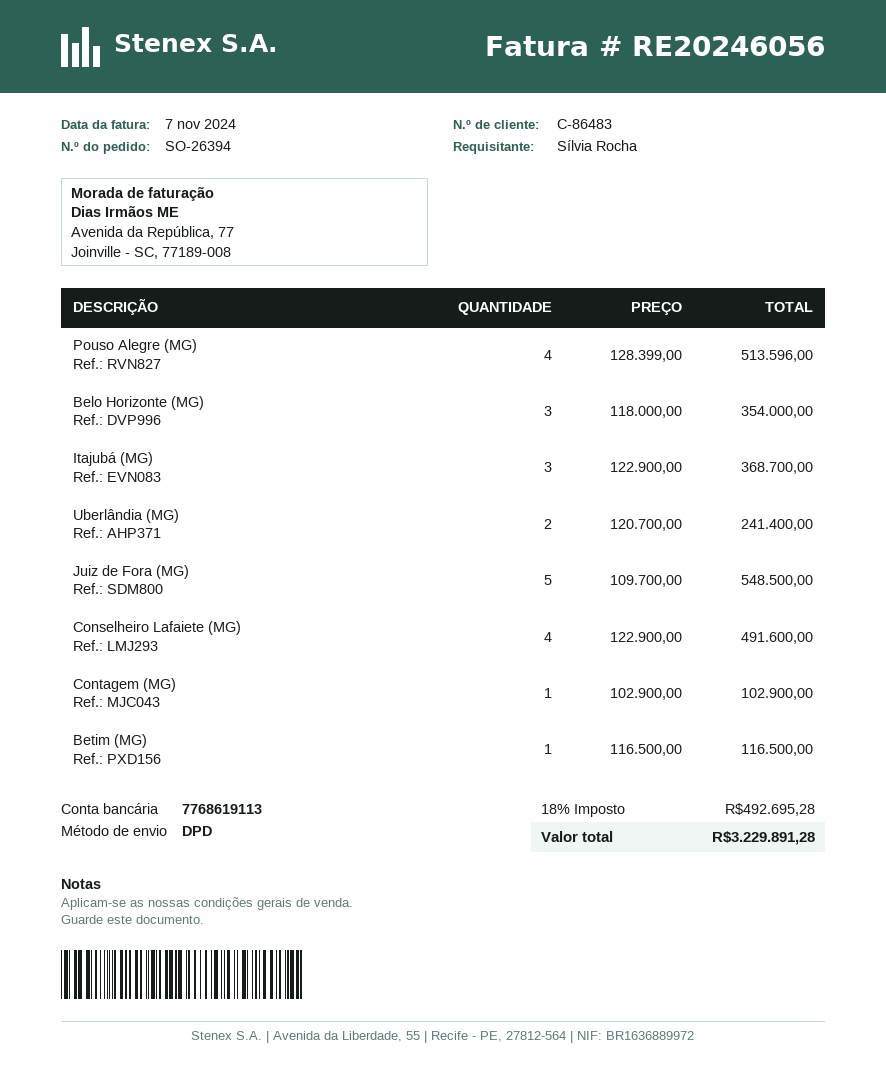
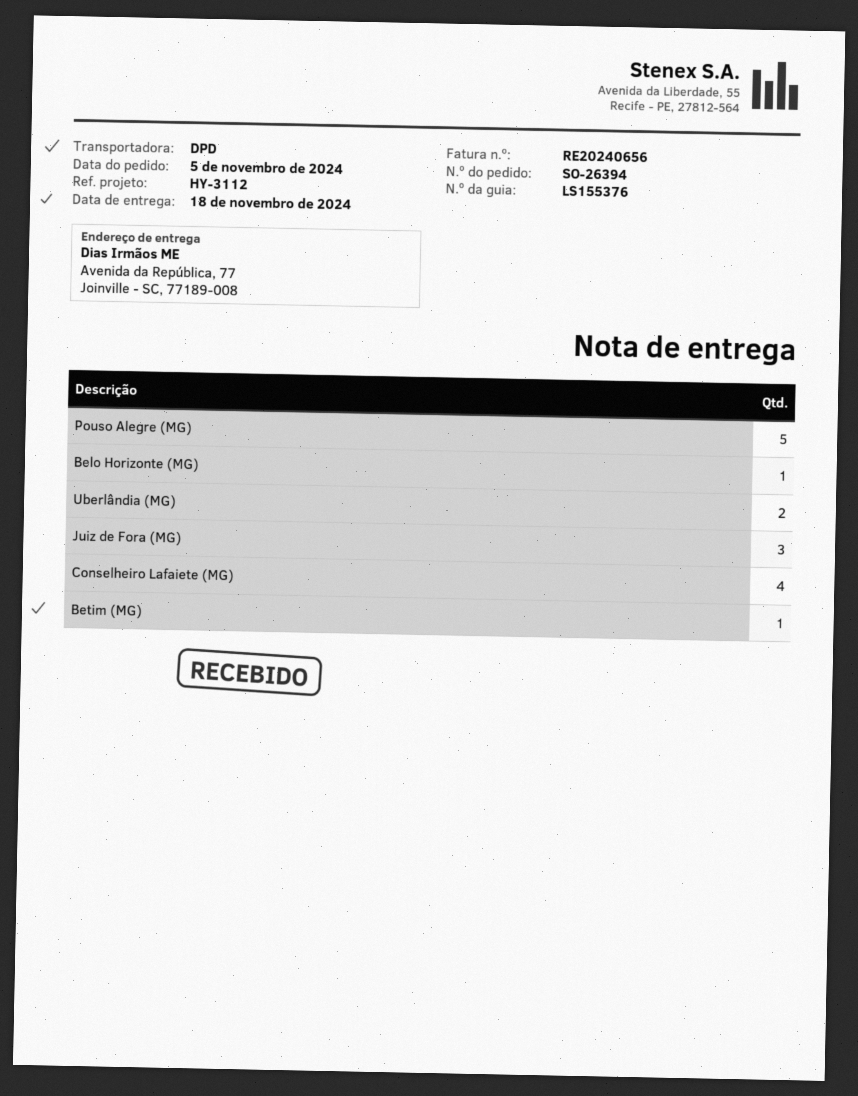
invoice number: RE20246056 -> RE20240656
Pouso Alegre (MG): 4 -> 5
Belo Horizonte (MG): 3 -> 1
Itajubá (MG): 3 -> none
Juiz de Fora (MG): 5 -> 3
Contagem (MG): 1 -> none

